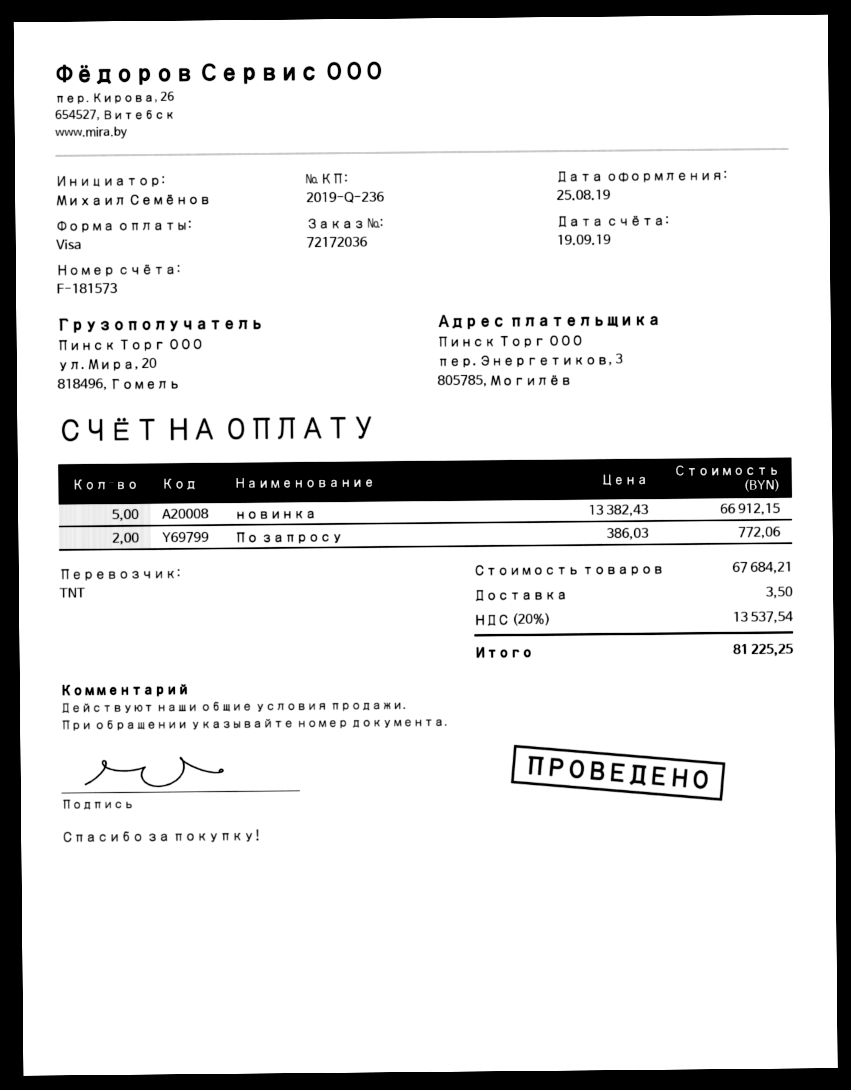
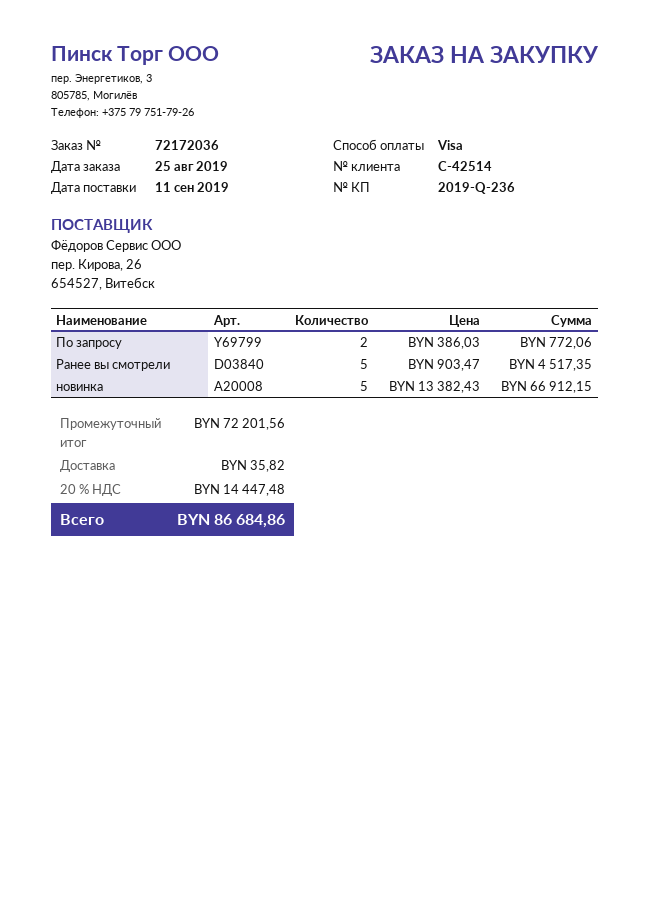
Ранее вы смотрели: none -> 5 x 903.47 = 4517.35
subtotal: 67684.21 -> 72201.56
shipping: 3.50 -> 35.82
tax: 20% = 13537.54 -> 20% = 14447.48
total: 81225.25 -> 86684.86

